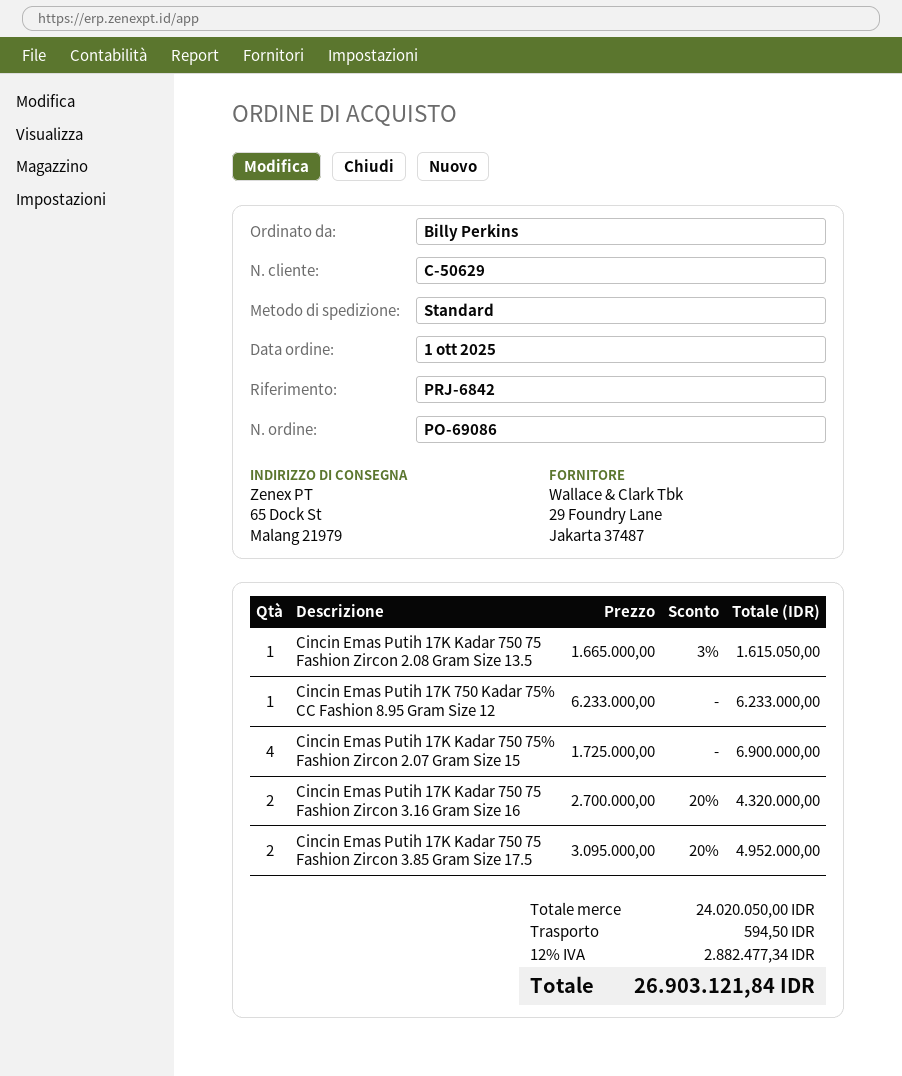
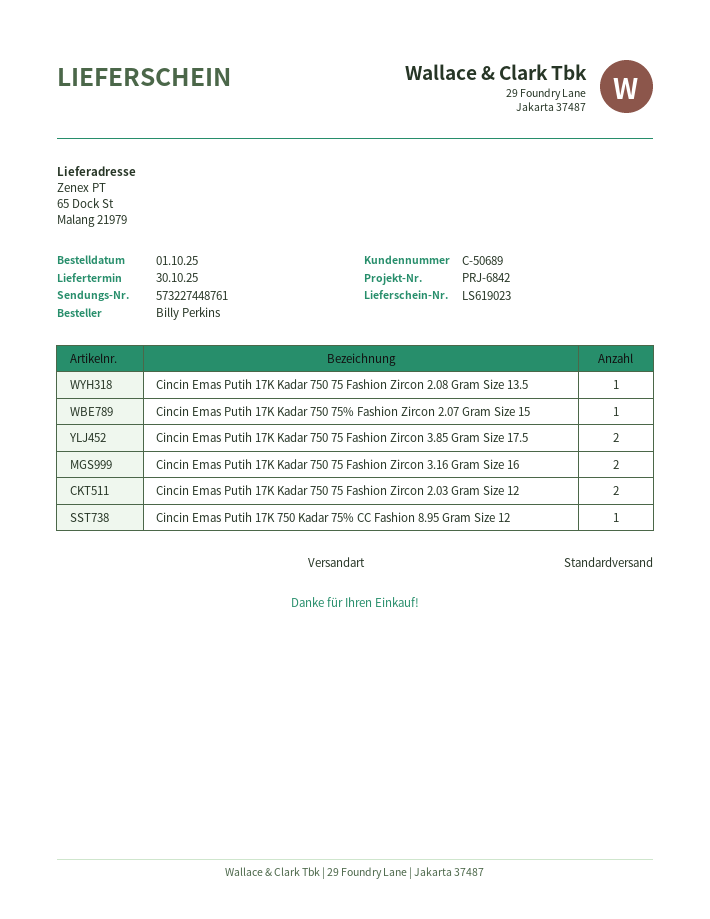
customer number: C-50629 -> C-50689
Cincin Emas Putih 17K Kadar 750 75% Fashion Zircon 2.07 Gram Size 15: 4 -> 1
Cincin Emas Putih 17K Kadar 750 75 Fashion Zircon 2.03 Gram Size 12: none -> 2

